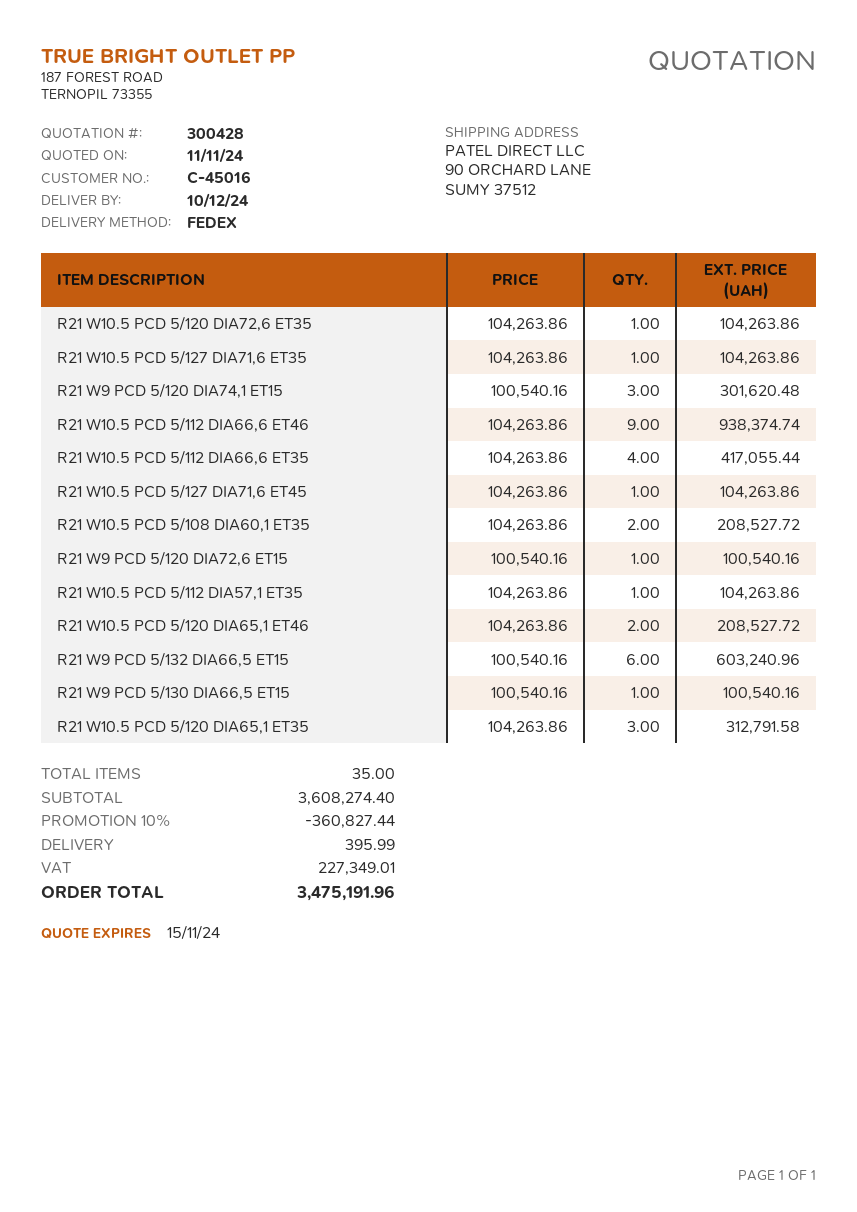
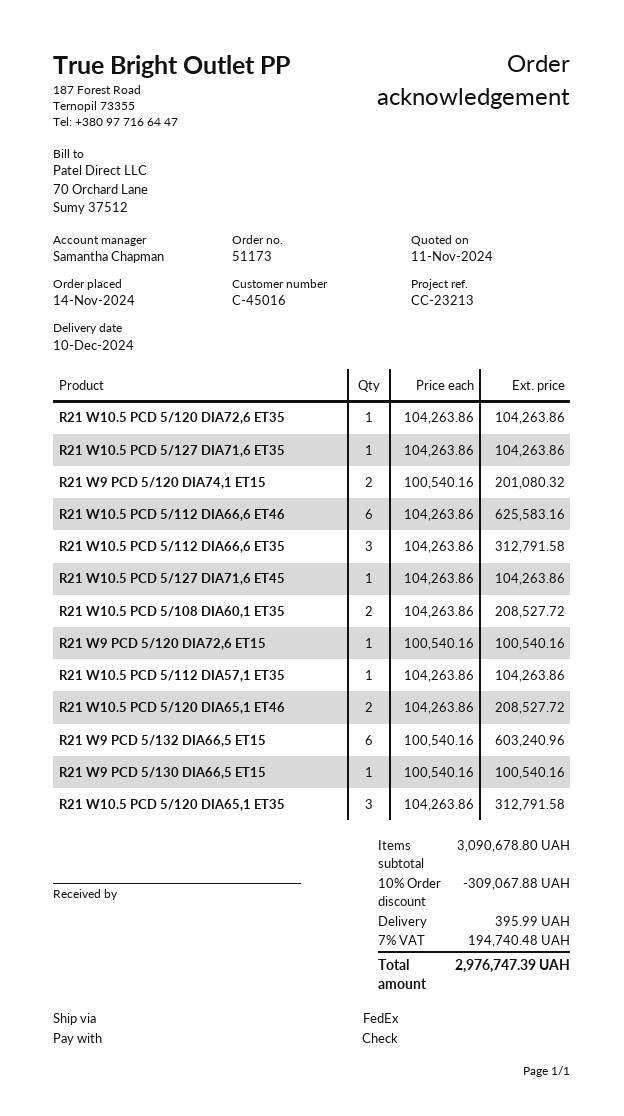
R21 W9 PCD 5/120 DIA74,1 ET15: 3 x 100540.16 = 301620.48 -> 2 x 100540.16 = 201080.32
R21 W10.5 PCD 5/112 DIA66,6 ET46: 9 x 104263.86 = 938374.74 -> 6 x 104263.86 = 625583.16
R21 W10.5 PCD 5/112 DIA66,6 ET35: 4 x 104263.86 = 417055.44 -> 3 x 104263.86 = 312791.58
subtotal: 3608274.40 -> 3090678.80
discount: 10% = 360827.44 -> 10% = 309067.88
tax: 227349.01 -> 194740.48
total: 3475191.96 -> 2976747.39

